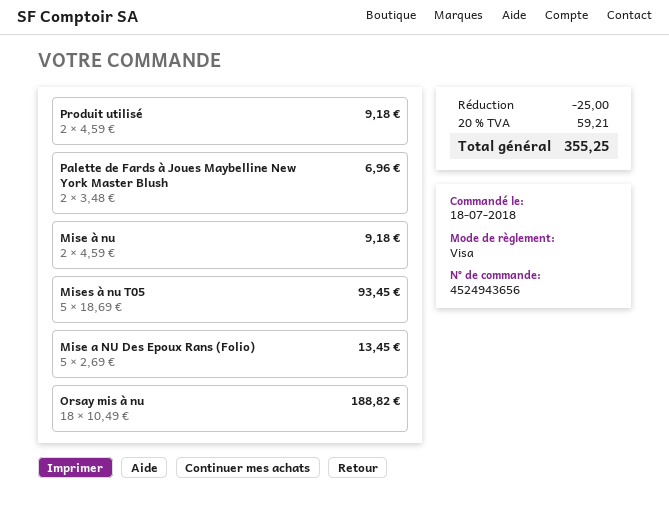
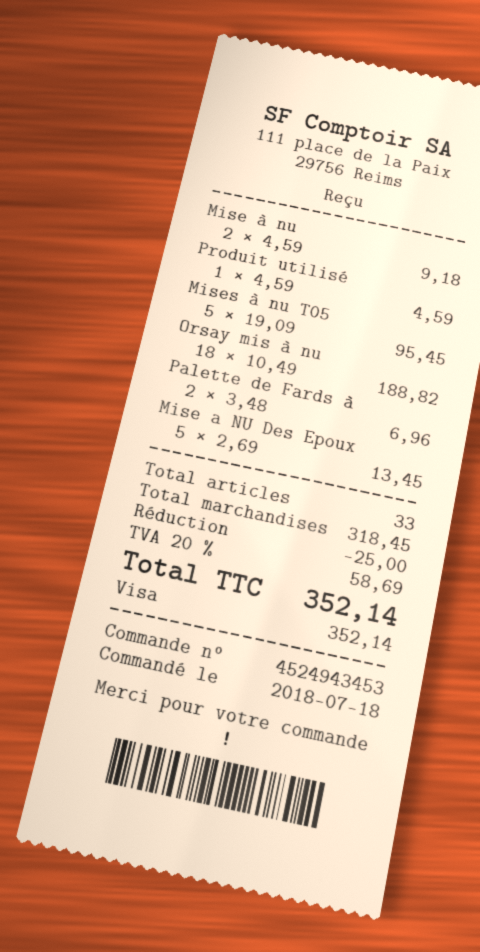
order number: 4524943656 -> 4524943453
Produit utilisé: 2 x 4.59 = 9.18 -> 1 x 4.59 = 4.59
Mises à nu T05: 5 x 18.69 = 93.45 -> 5 x 19.09 = 95.45
tax: 20% = 59.21 -> 20% = 58.69
total: 355.25 -> 352.14

